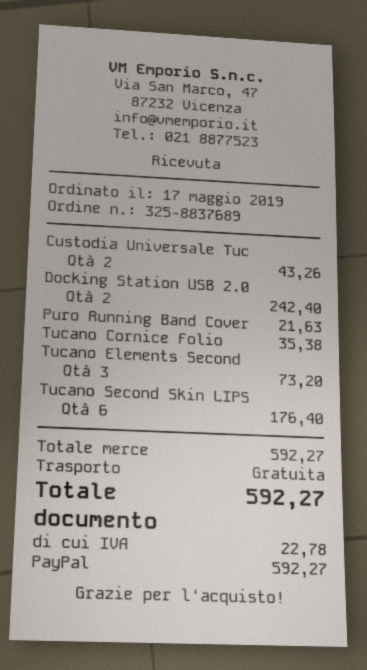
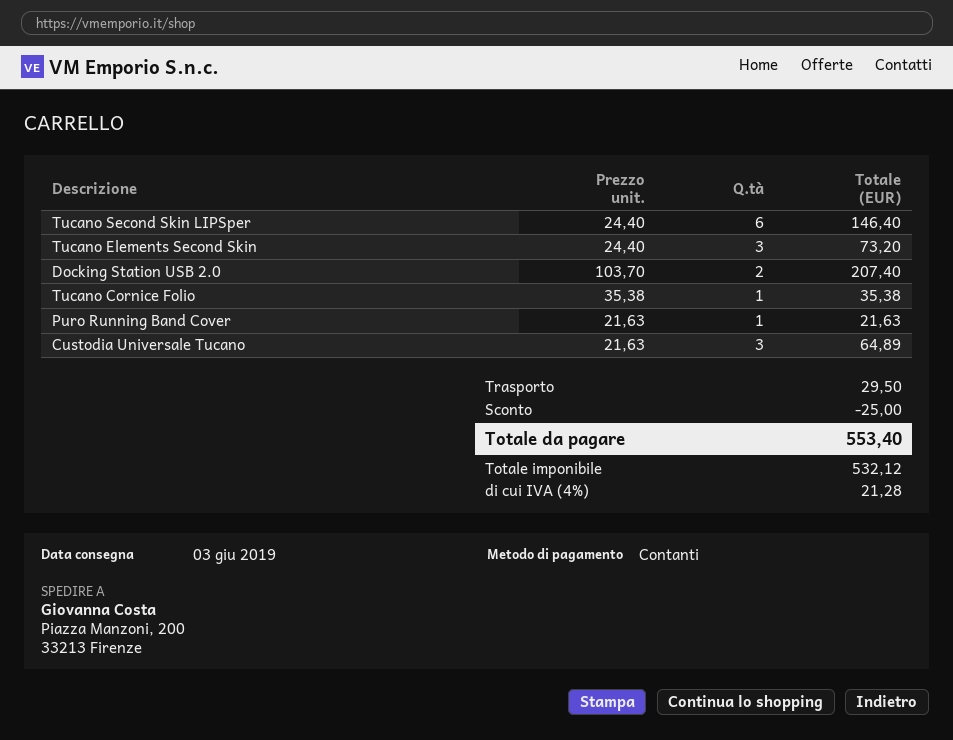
payment method: PayPal -> cash
Custodia Universale Tuc: 2 for 43.26 -> 3 for 64.89
Docking Station USB 2.0: 2 for 242.40 -> 2 for 207.40
Tucano Second Skin LIPS: 6 for 176.40 -> 6 for 146.40
discount: none -> 25.00
shipping: 0.00 -> 29.50
tax: 22.78 -> 21.28
total: 592.27 -> 553.40

